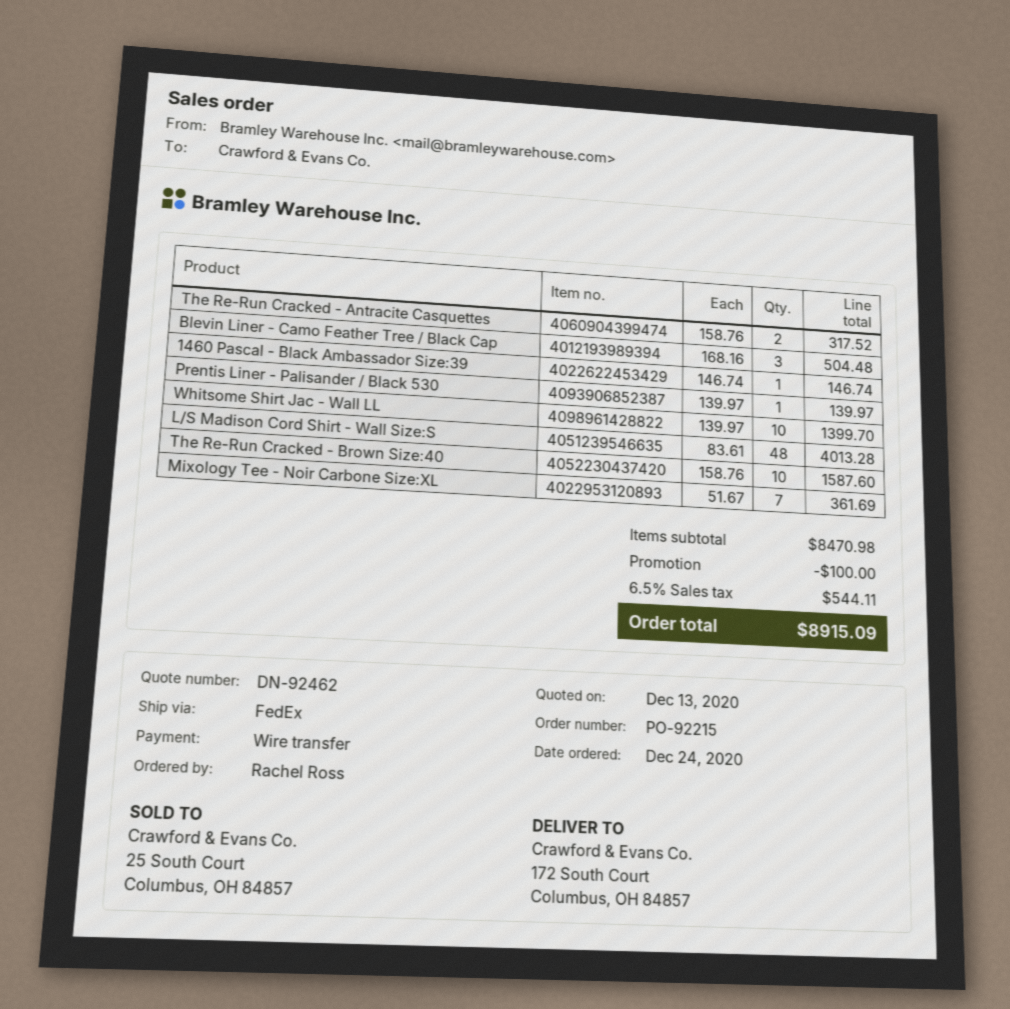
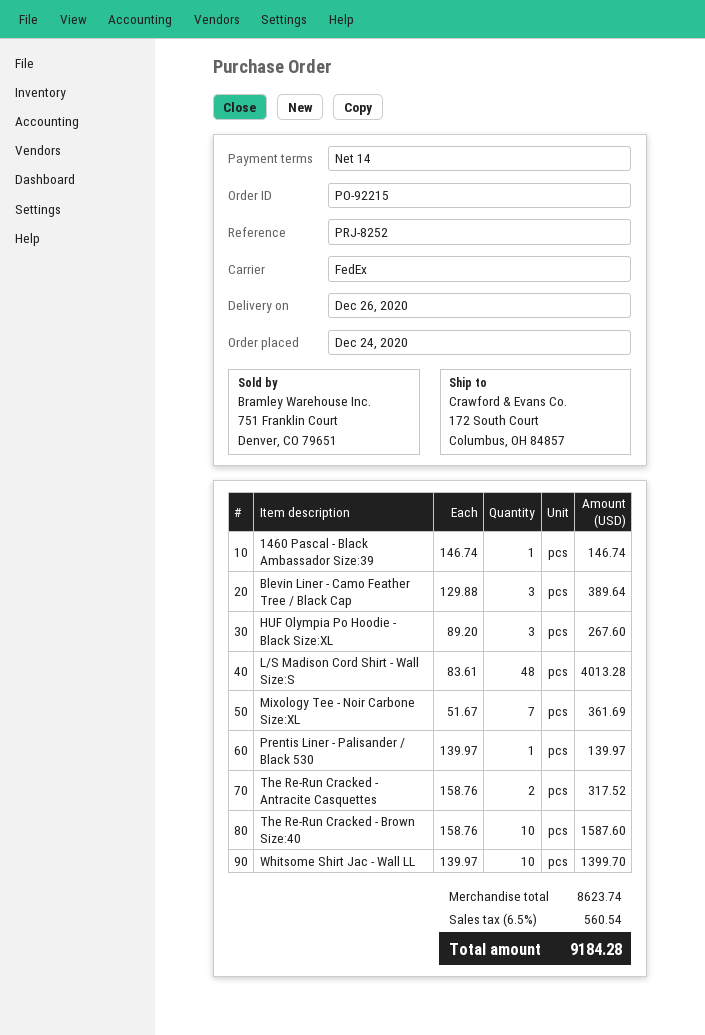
Blevin Liner - Camo Feather Tree / Black Cap: 3 x 168.16 = 504.48 -> 3 x 129.88 = 389.64
HUF Olympia Po Hoodie - Black Size:XL: none -> 3 x 89.20 = 267.60
subtotal: 8470.98 -> 8623.74
discount: 100.00 -> none
tax: 6.5% = 544.11 -> 6.5% = 560.54
total: 8915.09 -> 9184.28

